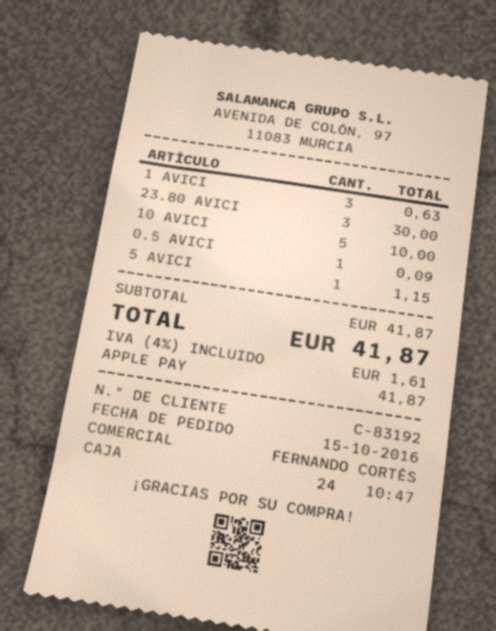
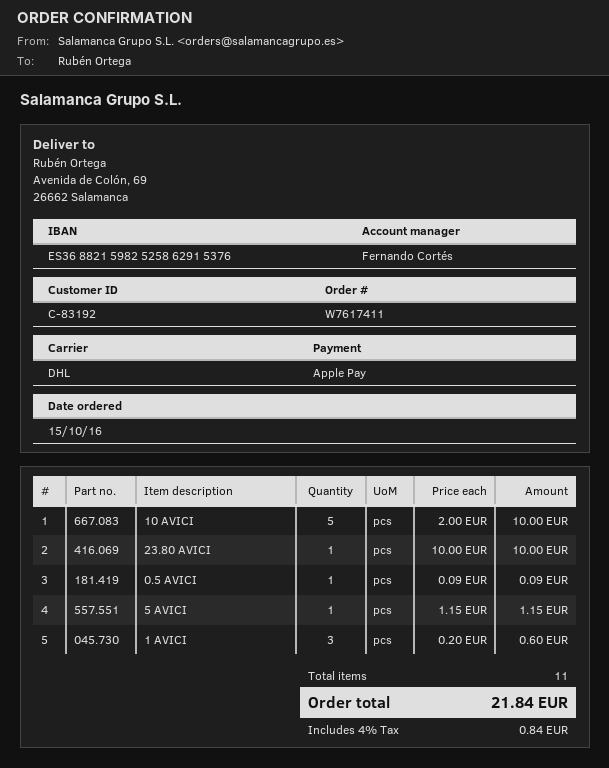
1 AVICI: 3 for 0.63 -> 3 for 0.60
23.80 AVICI: 3 for 30.00 -> 1 for 10.00
tax: 4% = 1.61 -> 4% = 0.84
total: 41.87 -> 21.84

